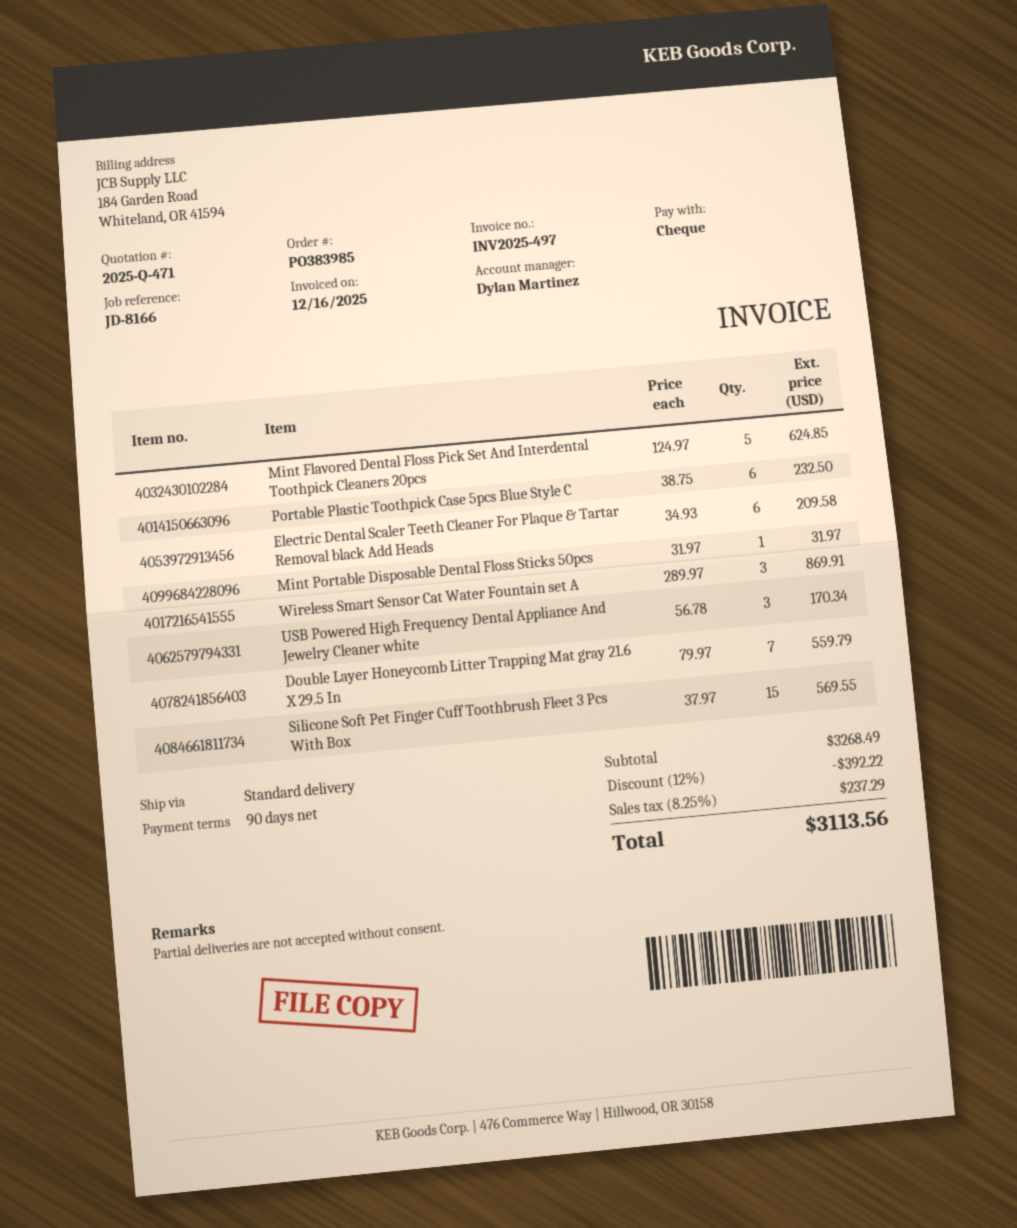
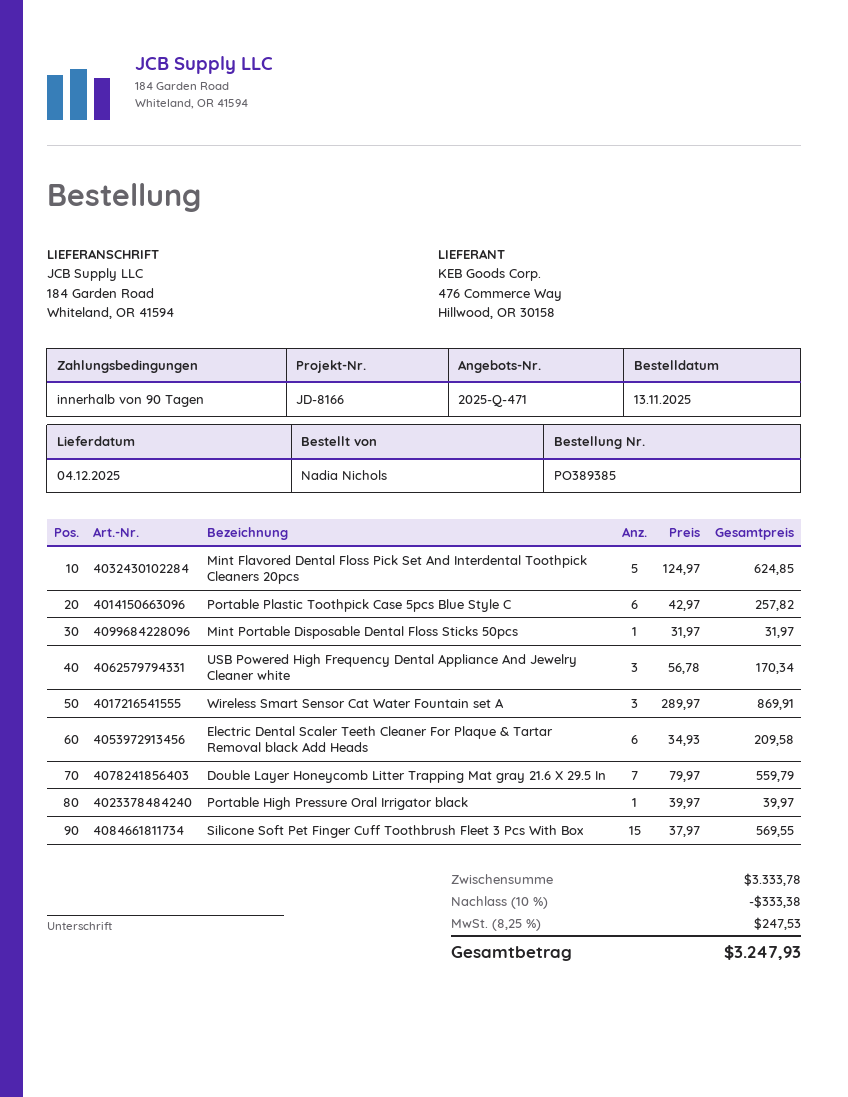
order number: PO383985 -> PO389385
Portable Plastic Toothpick Case 5pcs Blue Style C: 6 x 38.75 = 232.50 -> 6 x 42.97 = 257.82
Portable High Pressure Oral Irrigator black: none -> 1 x 39.97 = 39.97
subtotal: 3268.49 -> 3333.78
discount: 12% = 392.22 -> 10% = 333.38
tax: 8.25% = 237.29 -> 8.25% = 247.53
total: 3113.56 -> 3247.93

